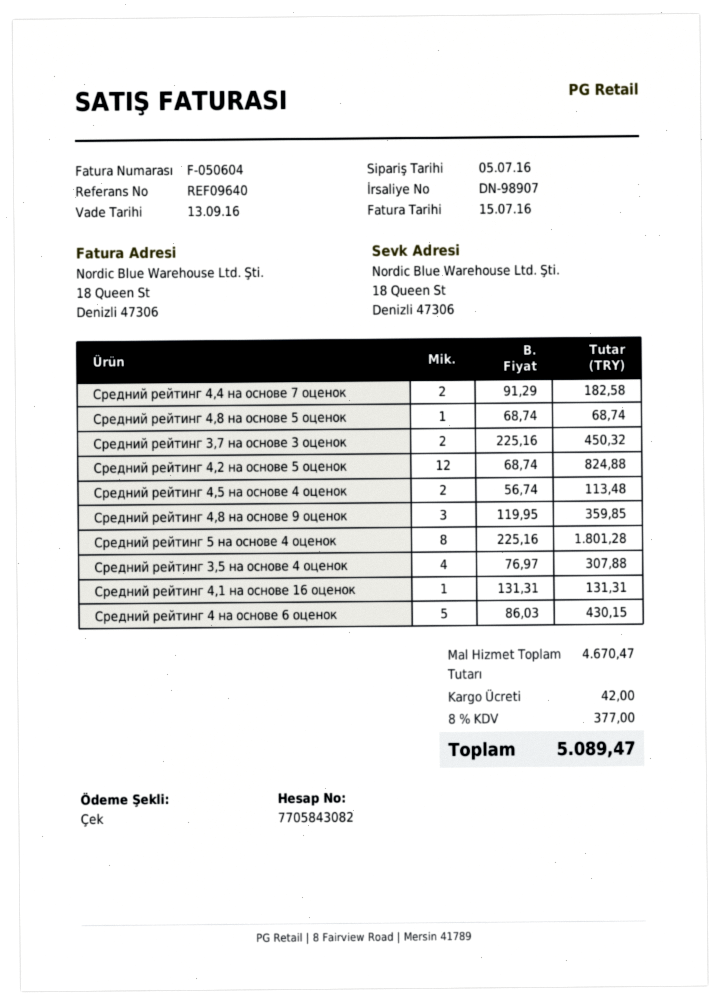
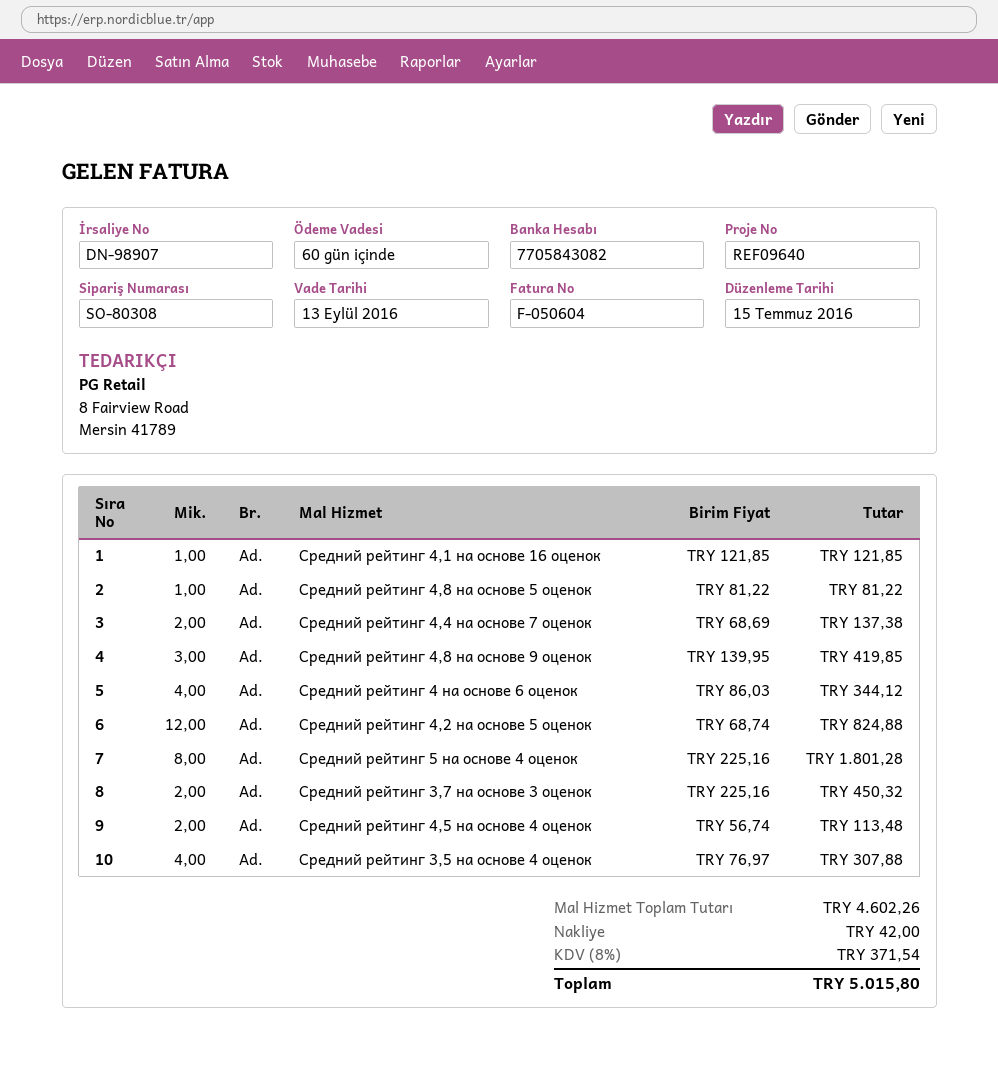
Средний рейтинг 4,4 на основе 7 оценок: 2 x 91.29 = 182.58 -> 2 x 68.69 = 137.38
Средний рейтинг 4,8 на основе 5 оценок: 1 x 68.74 = 68.74 -> 1 x 81.22 = 81.22
Средний рейтинг 4,8 на основе 9 оценок: 3 x 119.95 = 359.85 -> 3 x 139.95 = 419.85
Средний рейтинг 4,1 на основе 16 оценок: 1 x 131.31 = 131.31 -> 1 x 121.85 = 121.85
Средний рейтинг 4 на основе 6 оценок: 5 x 86.03 = 430.15 -> 4 x 86.03 = 344.12
subtotal: 4670.47 -> 4602.26
tax: 8% = 377.00 -> 8% = 371.54
total: 5089.47 -> 5015.80

